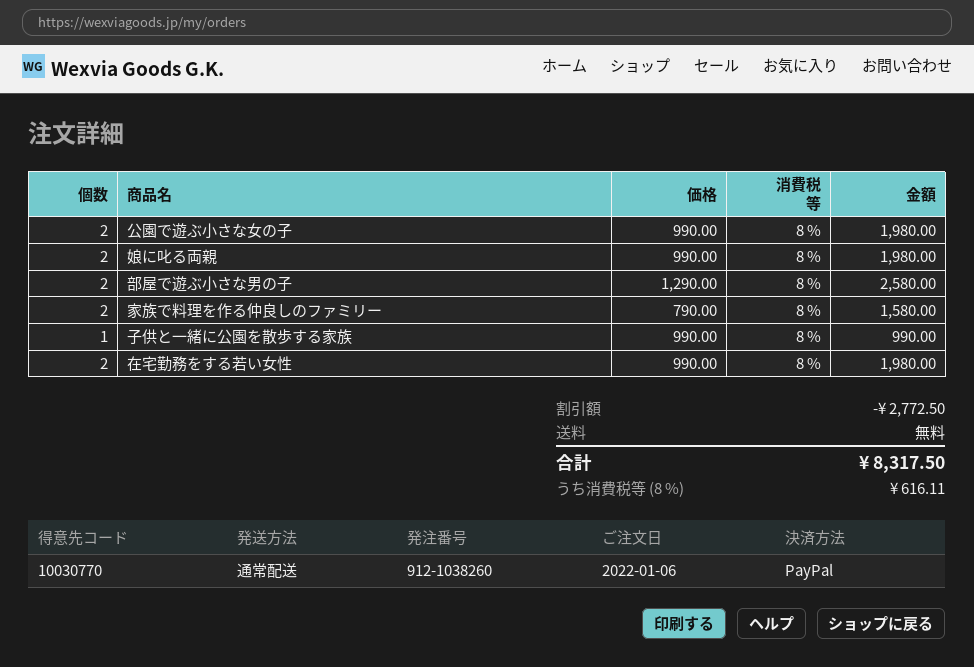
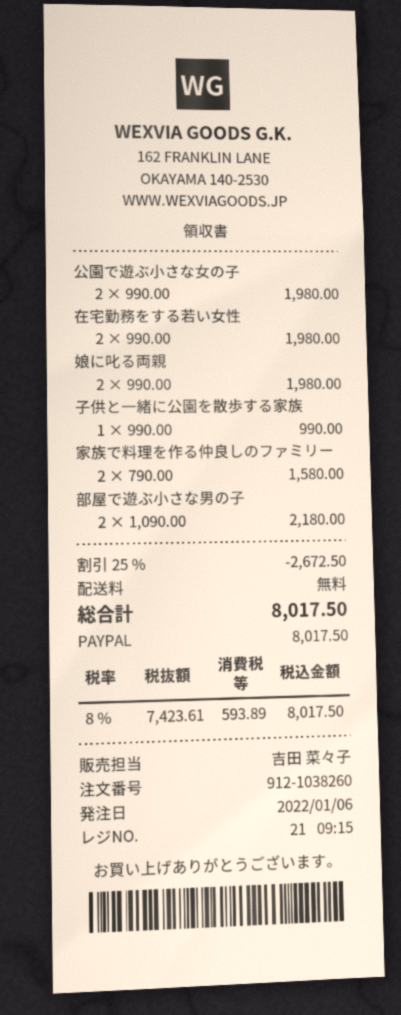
部屋で遊ぶ小さな男の子: 2 x 1290.00 = 2580.00 -> 2 x 1090.00 = 2180.00
discount: 2772.50 -> 2672.50
tax: 8% = 616.11 -> 8% = 593.89
total: 8317.50 -> 8017.50

